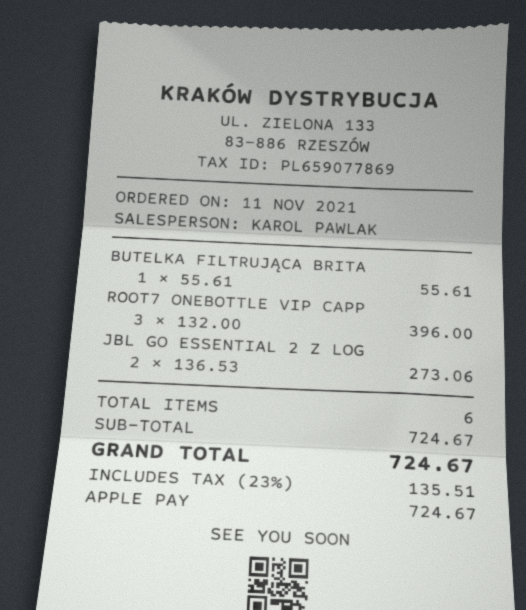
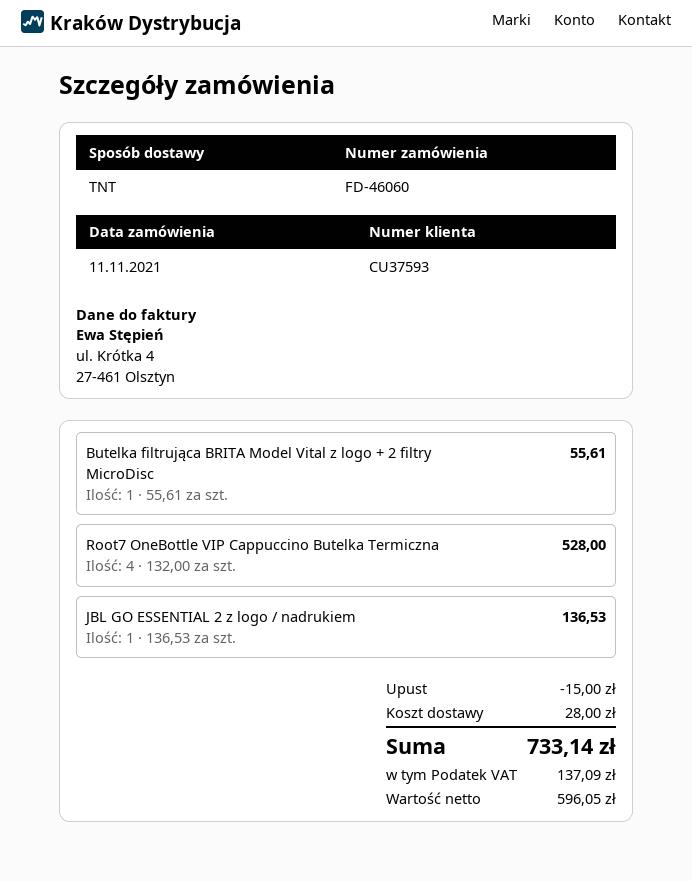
ROOT7 ONEBOTTLE VIP CAPP: 3 x 132.00 = 396.00 -> 4 x 132.00 = 528.00
JBL GO ESSENTIAL 2 Z LOG: 2 x 136.53 = 273.06 -> 1 x 136.53 = 136.53
discount: none -> 15.00
shipping: none -> 28.00
tax: 135.51 -> 137.09
total: 724.67 -> 733.14

